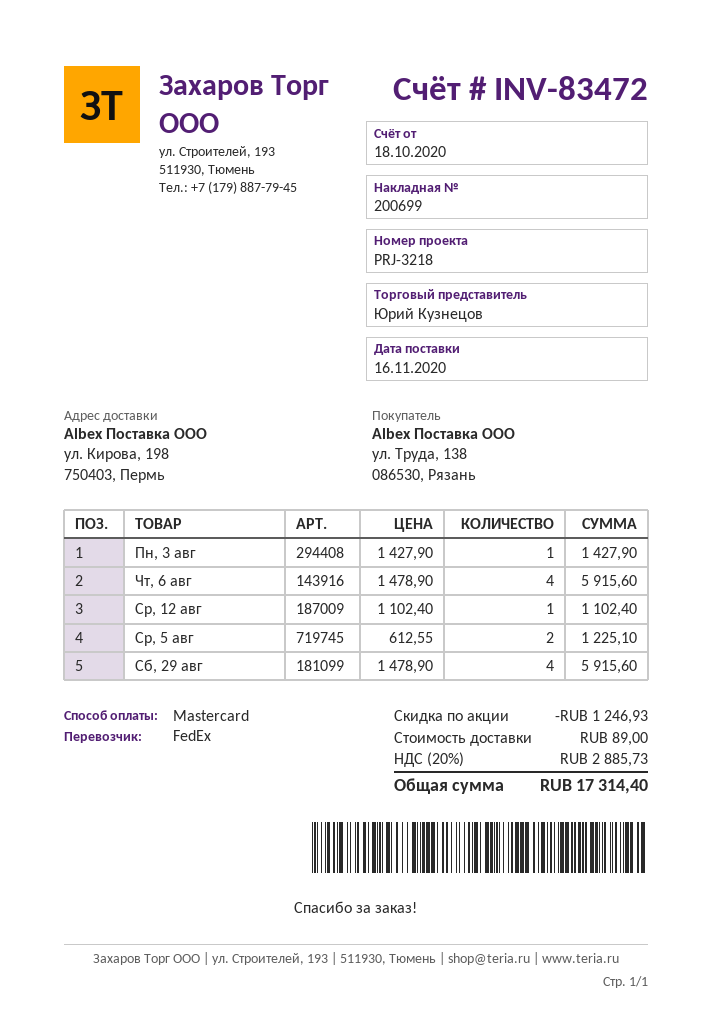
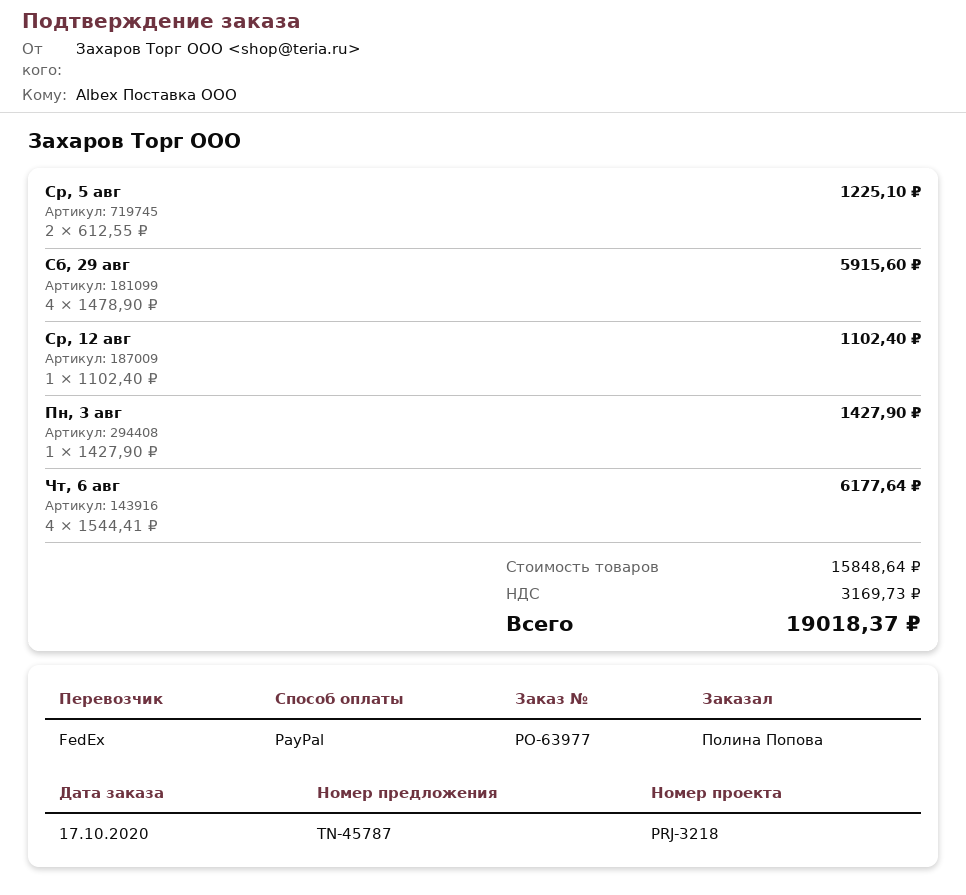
payment method: Mastercard -> PayPal
Чт, 6 авг: 4 x 1478.90 = 5915.60 -> 4 x 1544.41 = 6177.64
discount: 1246.93 -> none
shipping: 89.00 -> none
tax: 2885.73 -> 3169.73
total: 17314.40 -> 19018.37

